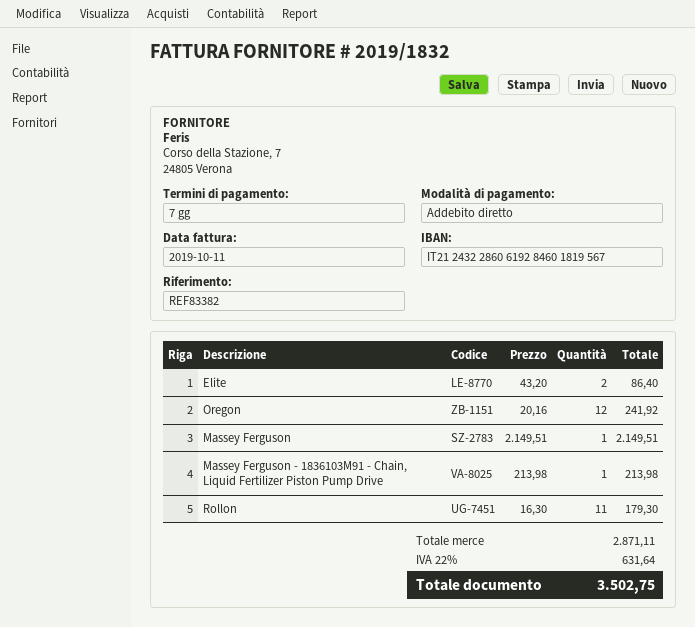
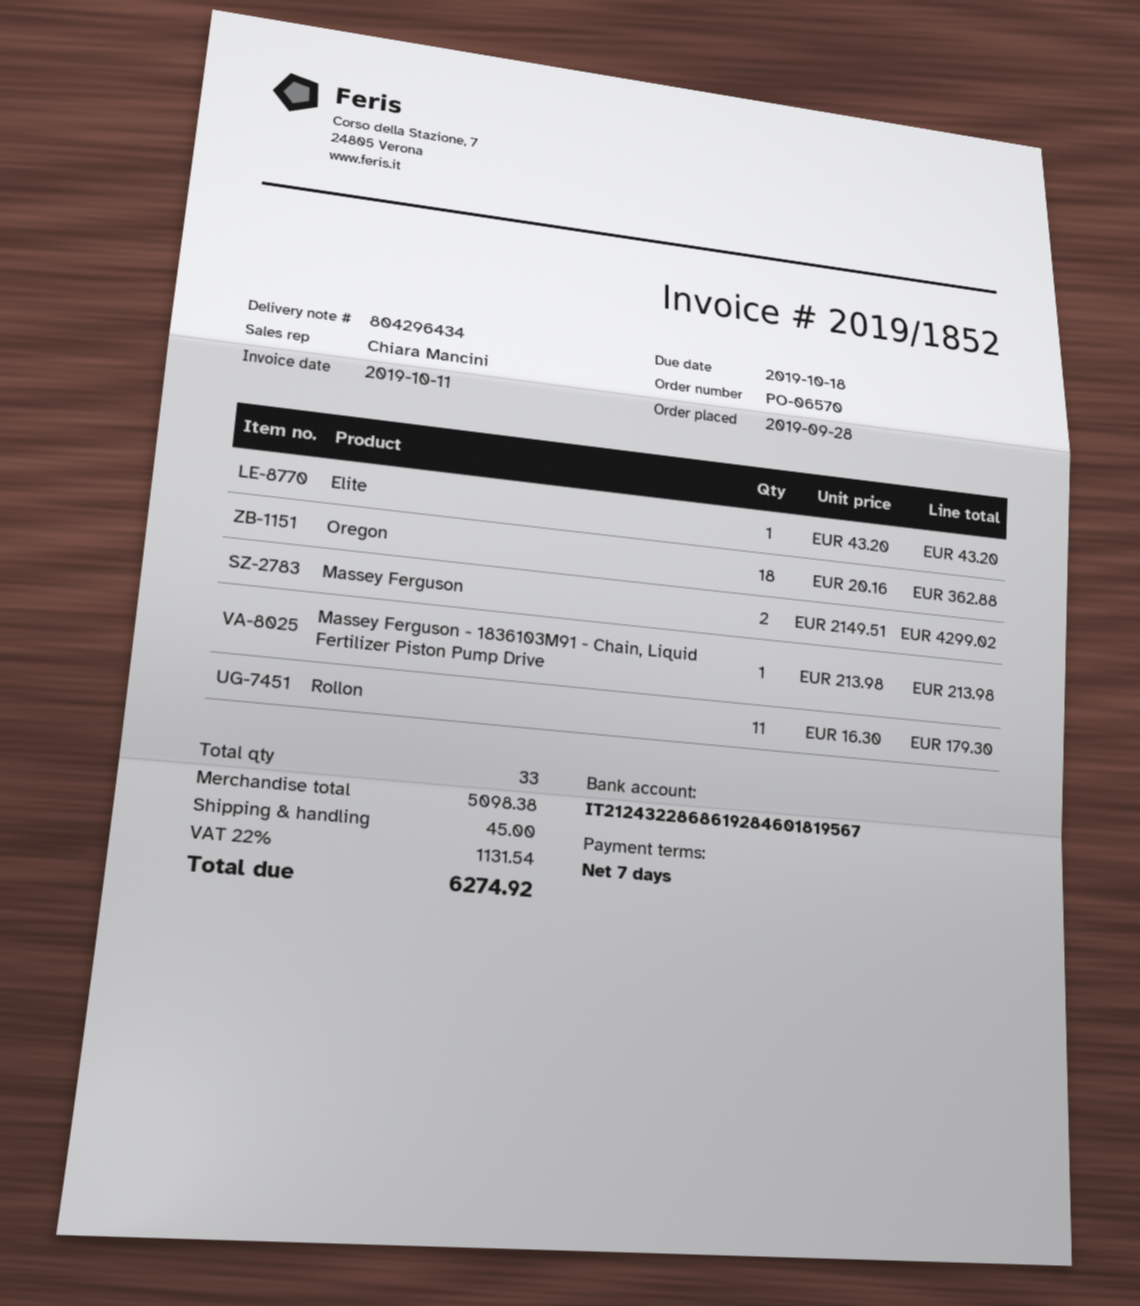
invoice number: 2019/1832 -> 2019/1852
bank account: IT2124322860619284601819567 -> IT2124322868619284601819567
Elite: 2 x 43.20 = 86.40 -> 1 x 43.20 = 43.20
Oregon: 12 x 20.16 = 241.92 -> 18 x 20.16 = 362.88
Massey Ferguson: 1 x 2149.51 = 2149.51 -> 2 x 2149.51 = 4299.02
subtotal: 2871.11 -> 5098.38
shipping: none -> 45.00
tax: 22% = 631.64 -> 22% = 1131.54
total: 3502.75 -> 6274.92

